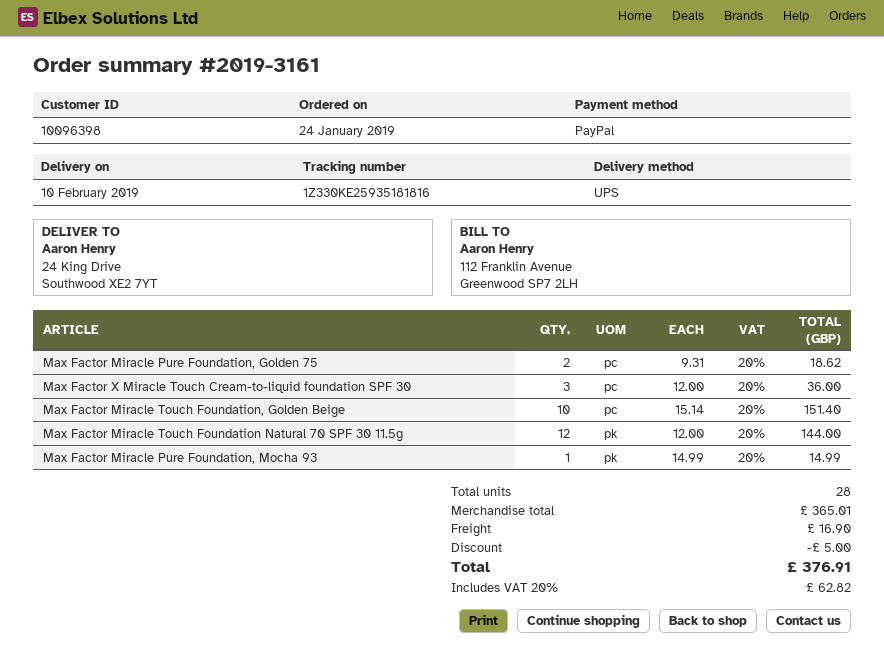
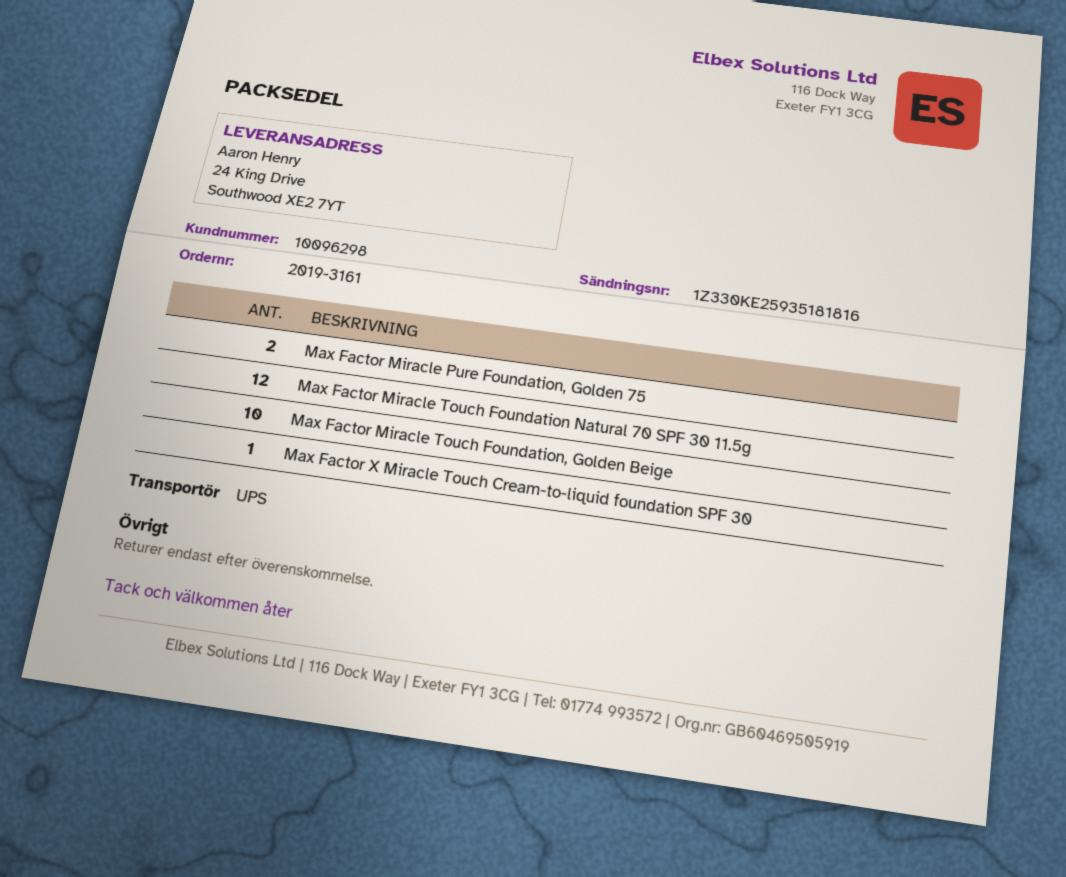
customer number: 10096398 -> 10096298
Max Factor X Miracle Touch Cream-to-liquid foundation SPF 30: 3 -> 1
Max Factor Miracle Pure Foundation, Mocha 93: 1 -> none

